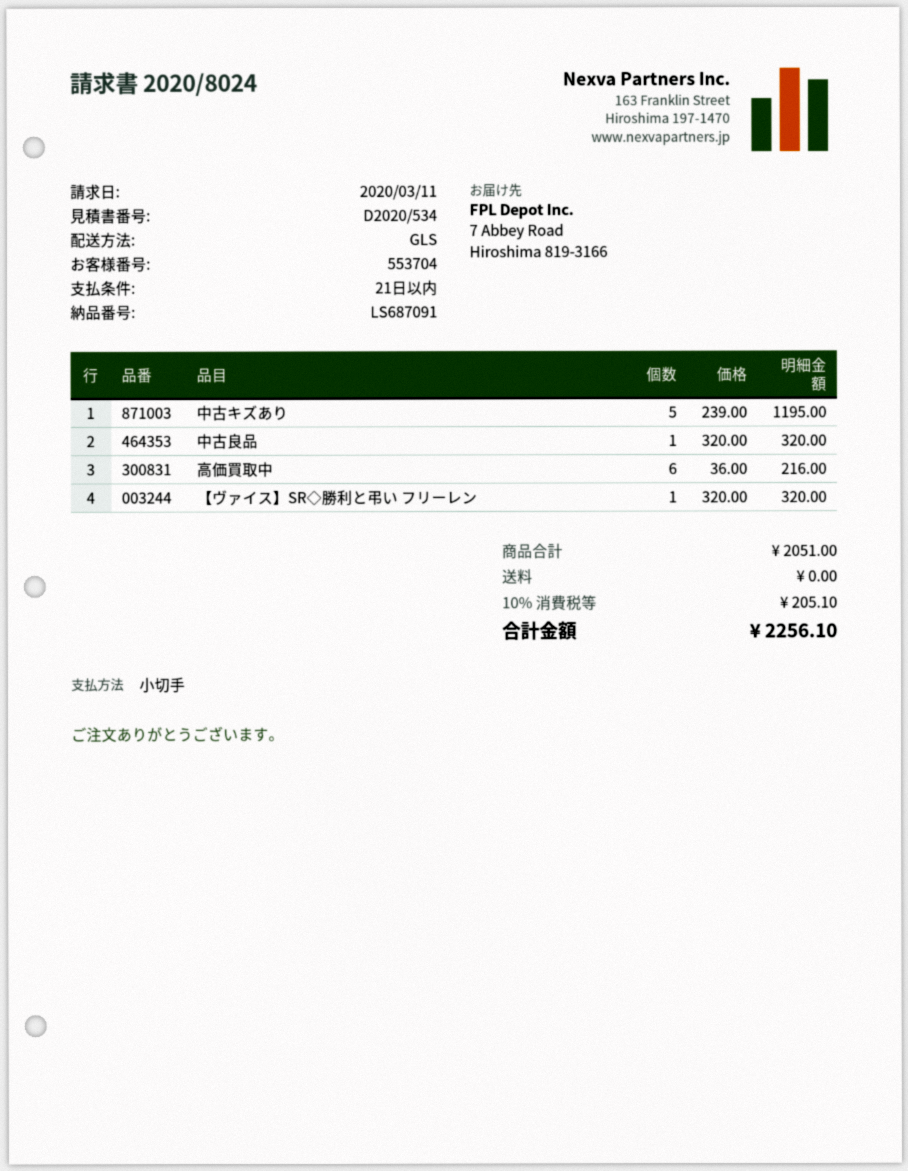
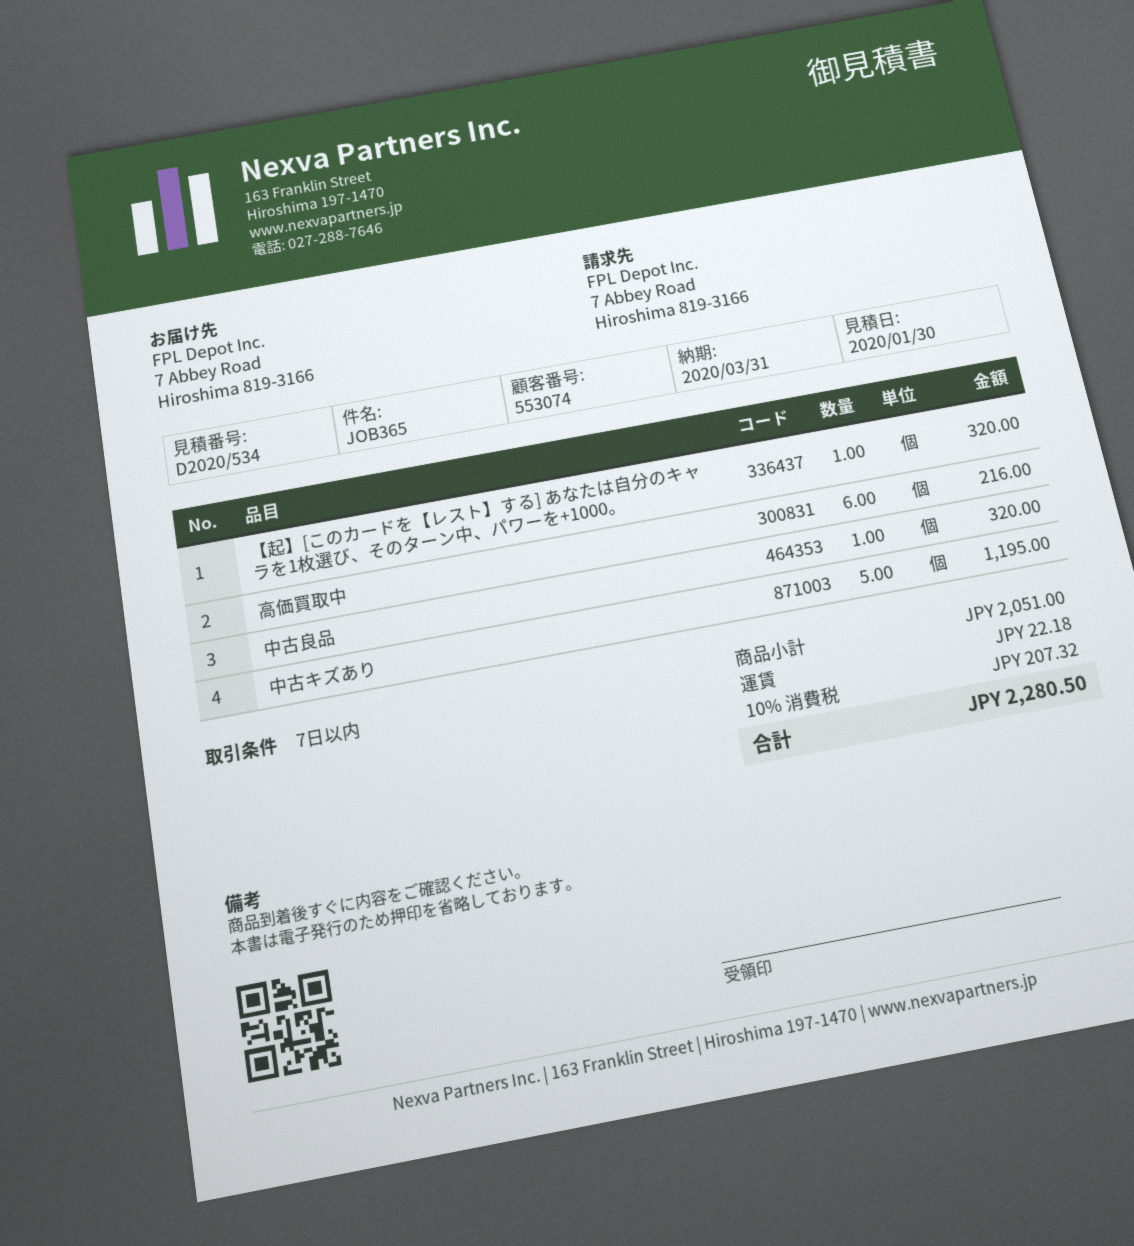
payment terms: 21 days -> 7 days
customer number: 553704 -> 553074
【ヴァイス】SR◇勝利と弔い フリーレン: 1 for 320.00 -> none
【起】[このカードを【レスト】する] あなたは自分のキャラを1枚選び、そのターン中、パワーを+1000。: none -> 1 for 320.00
shipping: 0.00 -> 22.18
tax: 10% = 205.10 -> 10% = 207.32
total: 2256.10 -> 2280.50

